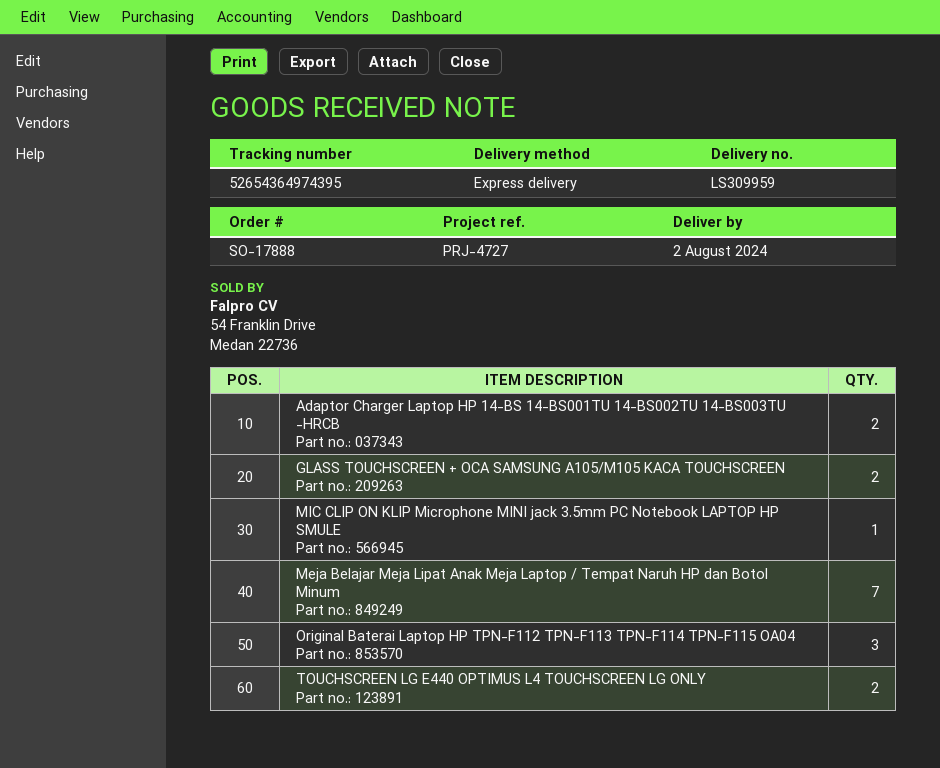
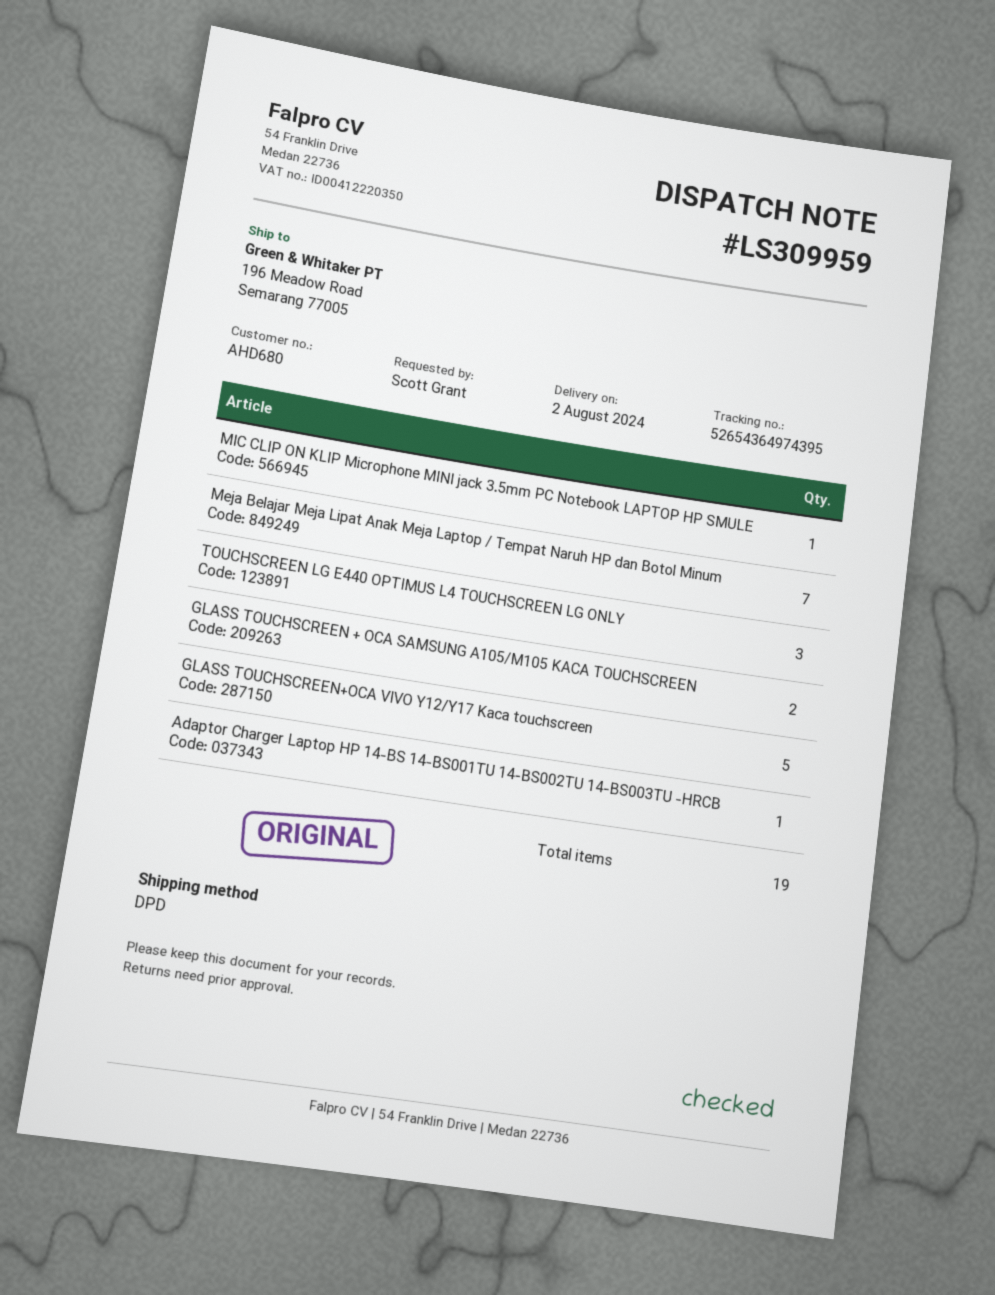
shipping method: express -> DPD
Adaptor Charger Laptop HP 14-BS 14-BS001TU 14-BS002TU 14-BS003TU -HRCB: 2 -> 1
Original Baterai Laptop HP TPN-F112 TPN-F113 TPN-F114 TPN-F115 OA04: 3 -> none
TOUCHSCREEN LG E440 OPTIMUS L4 TOUCHSCREEN LG ONLY: 2 -> 3
GLASS TOUCHSCREEN+OCA VIVO Y12/Y17 Kaca touchscreen: none -> 5

